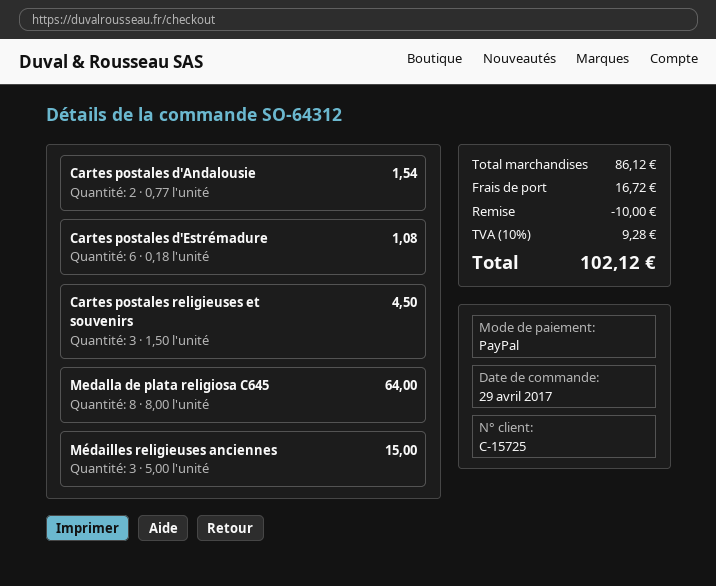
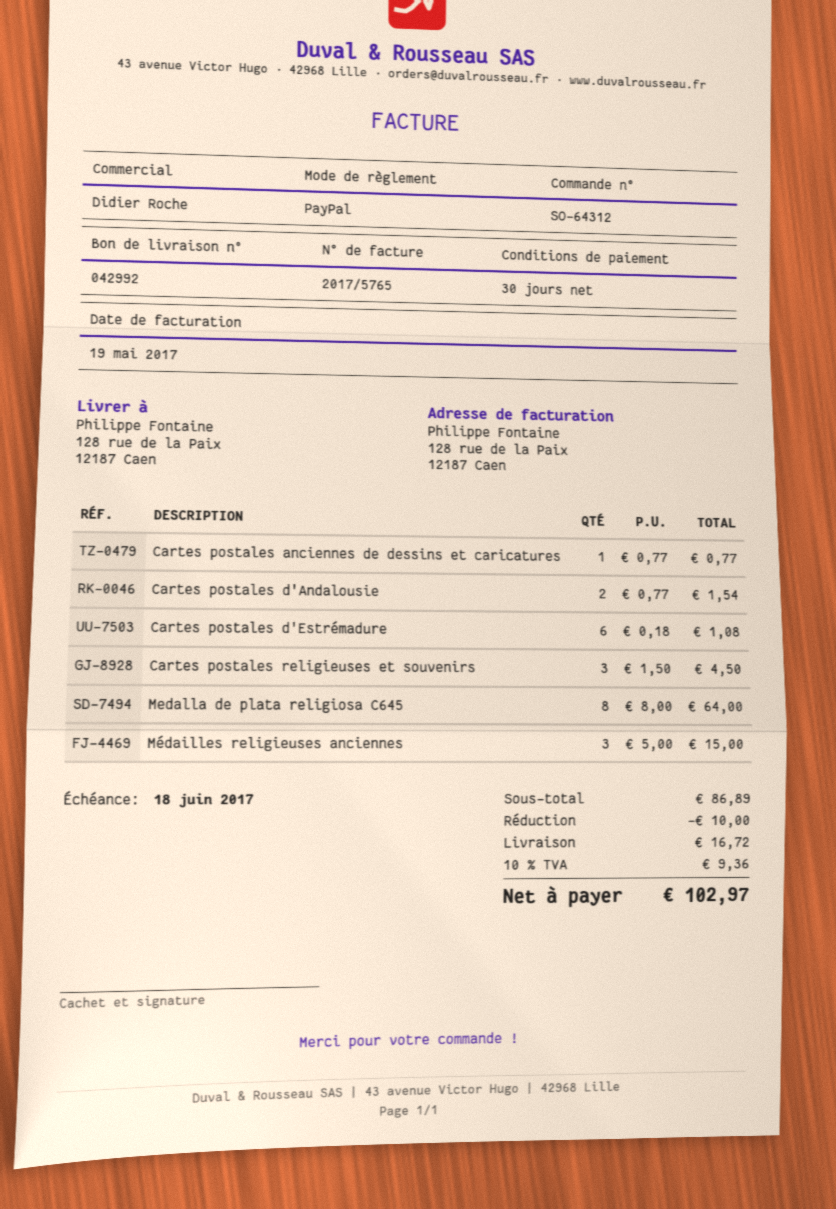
Cartes postales anciennes de dessins et caricatures: none -> 1 x 0.77 = 0.77
subtotal: 86.12 -> 86.89
tax: 10% = 9.28 -> 10% = 9.36
total: 102.12 -> 102.97

